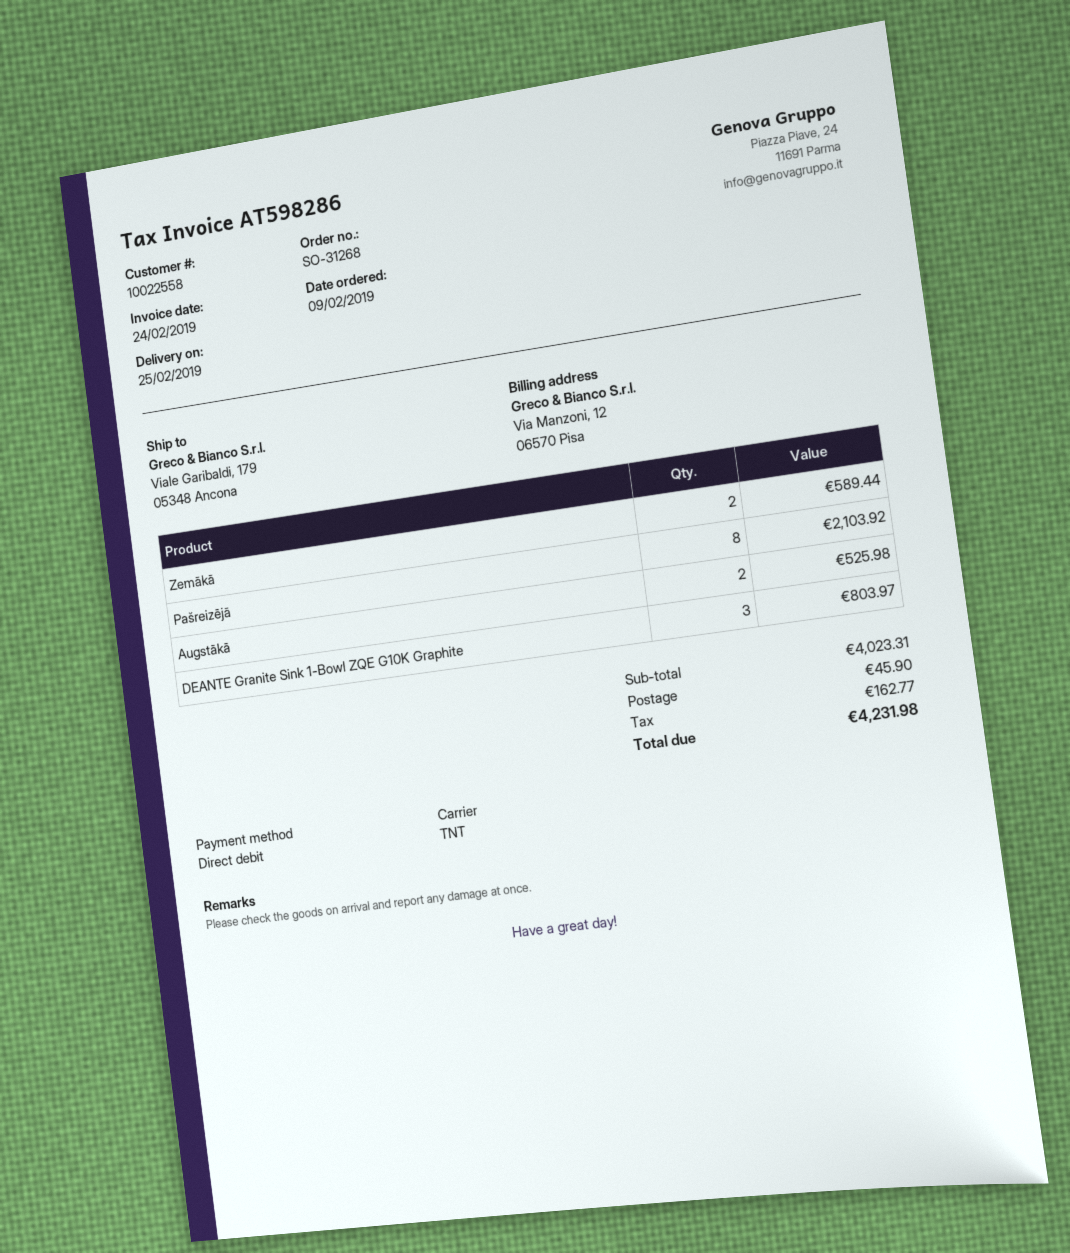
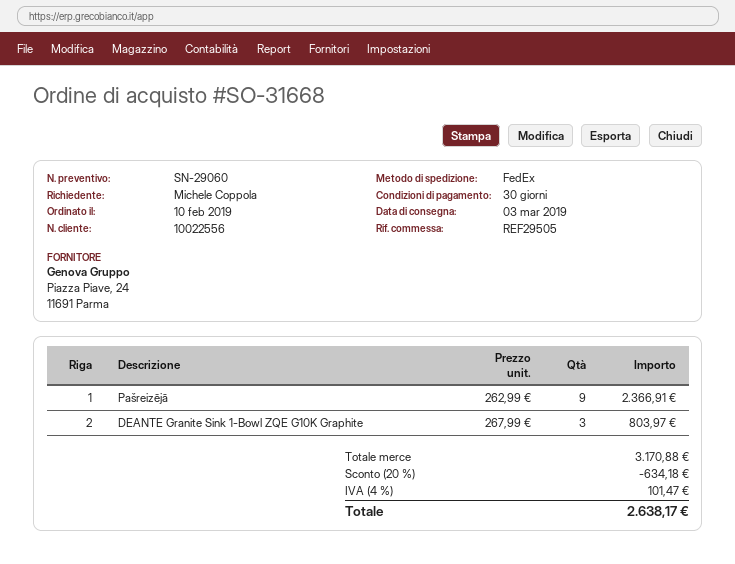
order number: SO-31268 -> SO-31668
order date: 2019-02-09 -> 2019-02-10
delivery date: 2019-02-25 -> 2019-03-03
customer number: 10022558 -> 10022556
shipping method: TNT -> FedEx
Zemākā: 2 for 589.44 -> none
Pašreizējā: 8 for 2103.92 -> 9 for 2366.91
Augstākā: 2 for 525.98 -> none
subtotal: 4023.31 -> 3170.88
discount: none -> 20% = 634.18
shipping: 45.90 -> none
tax: 162.77 -> 101.47
total: 4231.98 -> 2638.17

